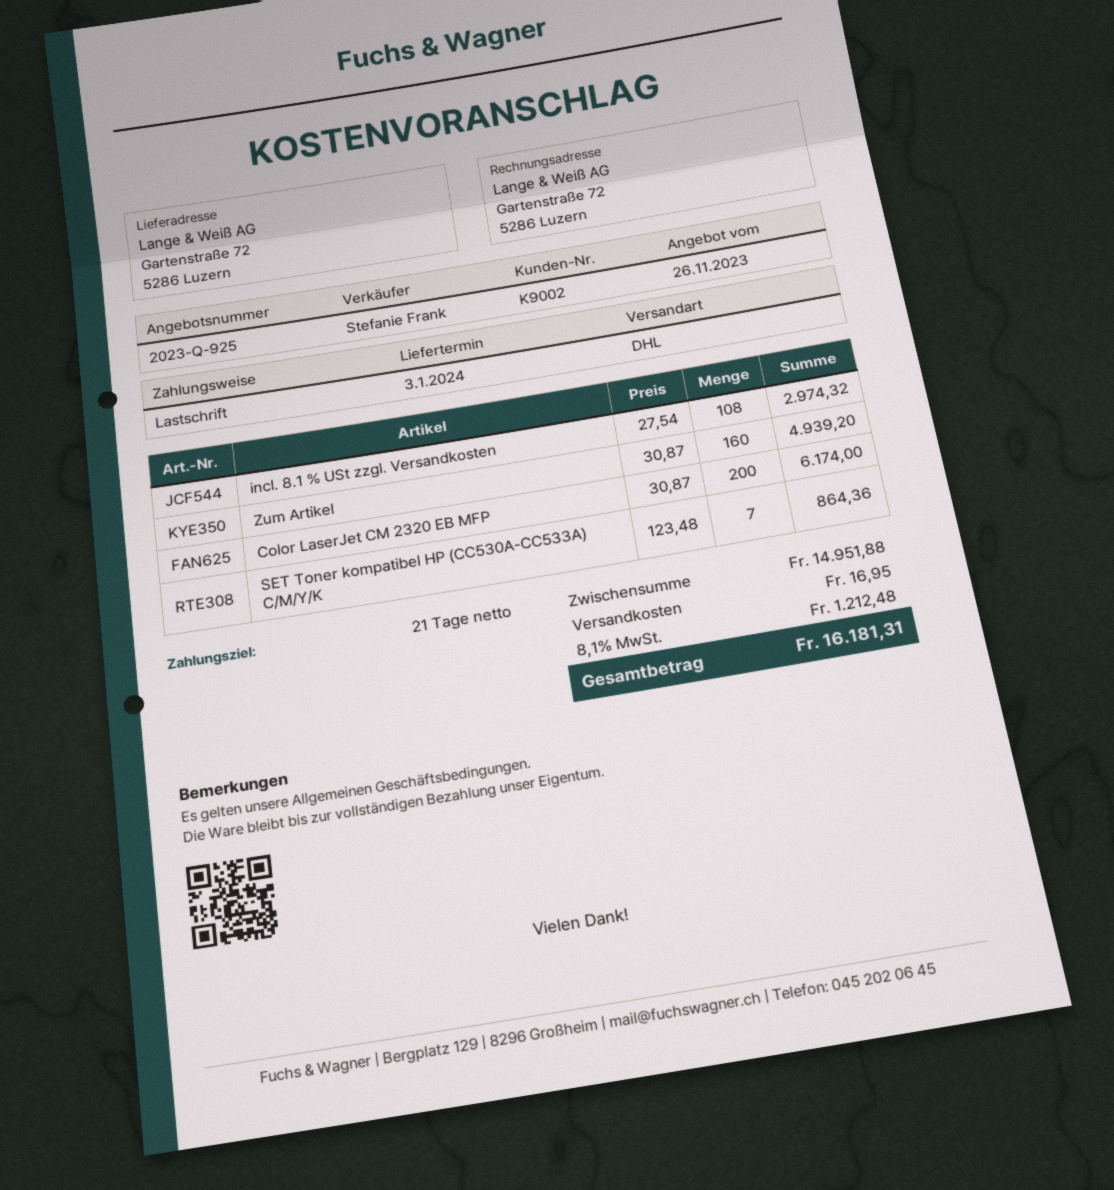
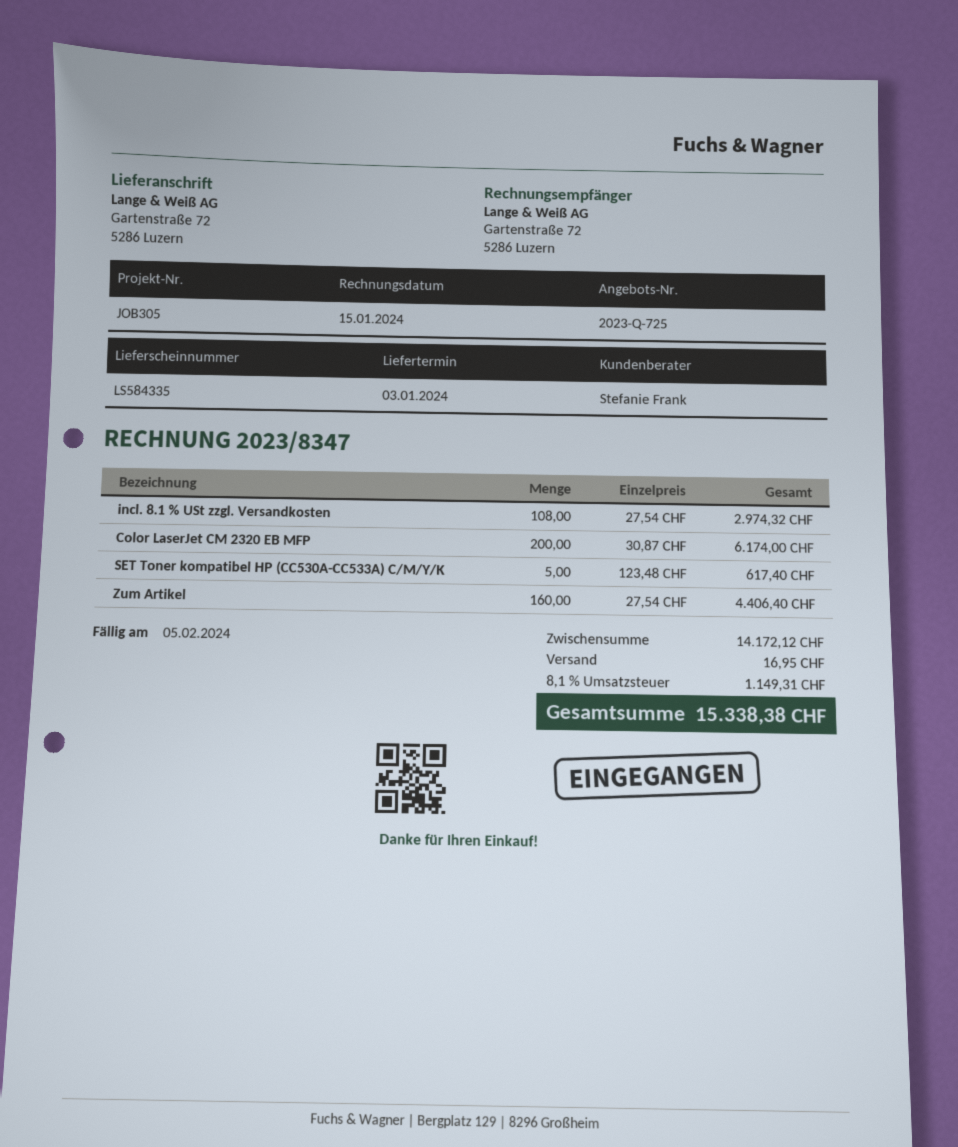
quote number: 2023-Q-925 -> 2023-Q-725
Zum Artikel: 160 x 30.87 = 4939.20 -> 160 x 27.54 = 4406.40
SET Toner kompatibel HP (CC530A-CC533A) C/M/Y/K: 7 x 123.48 = 864.36 -> 5 x 123.48 = 617.40
subtotal: 14951.88 -> 14172.12
tax: 8.1% = 1212.48 -> 8.1% = 1149.31
total: 16181.31 -> 15338.38

